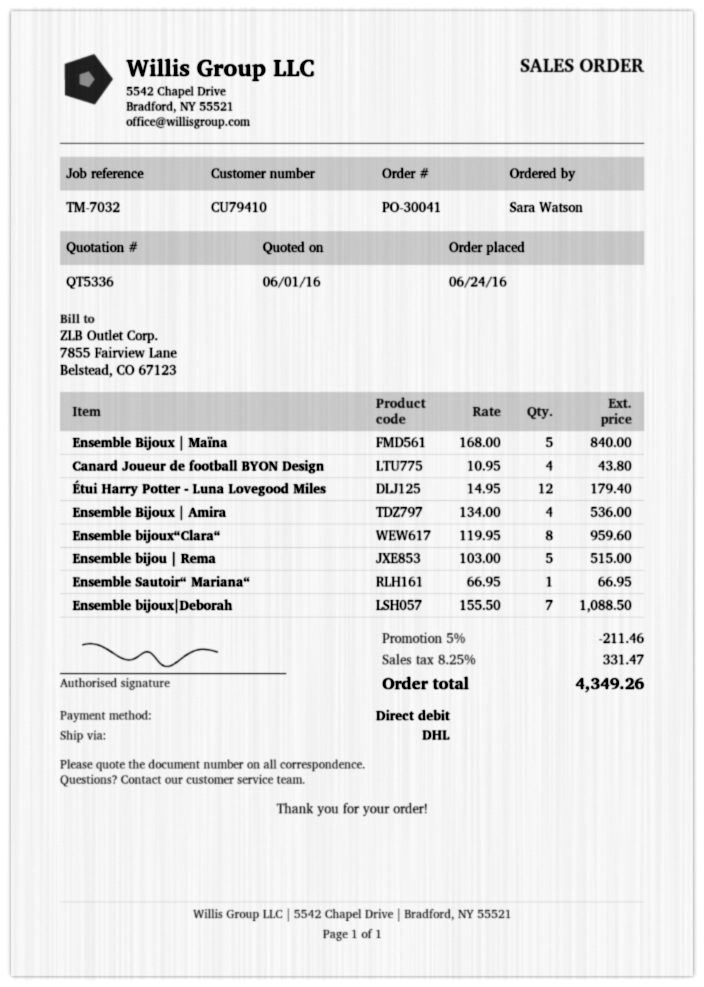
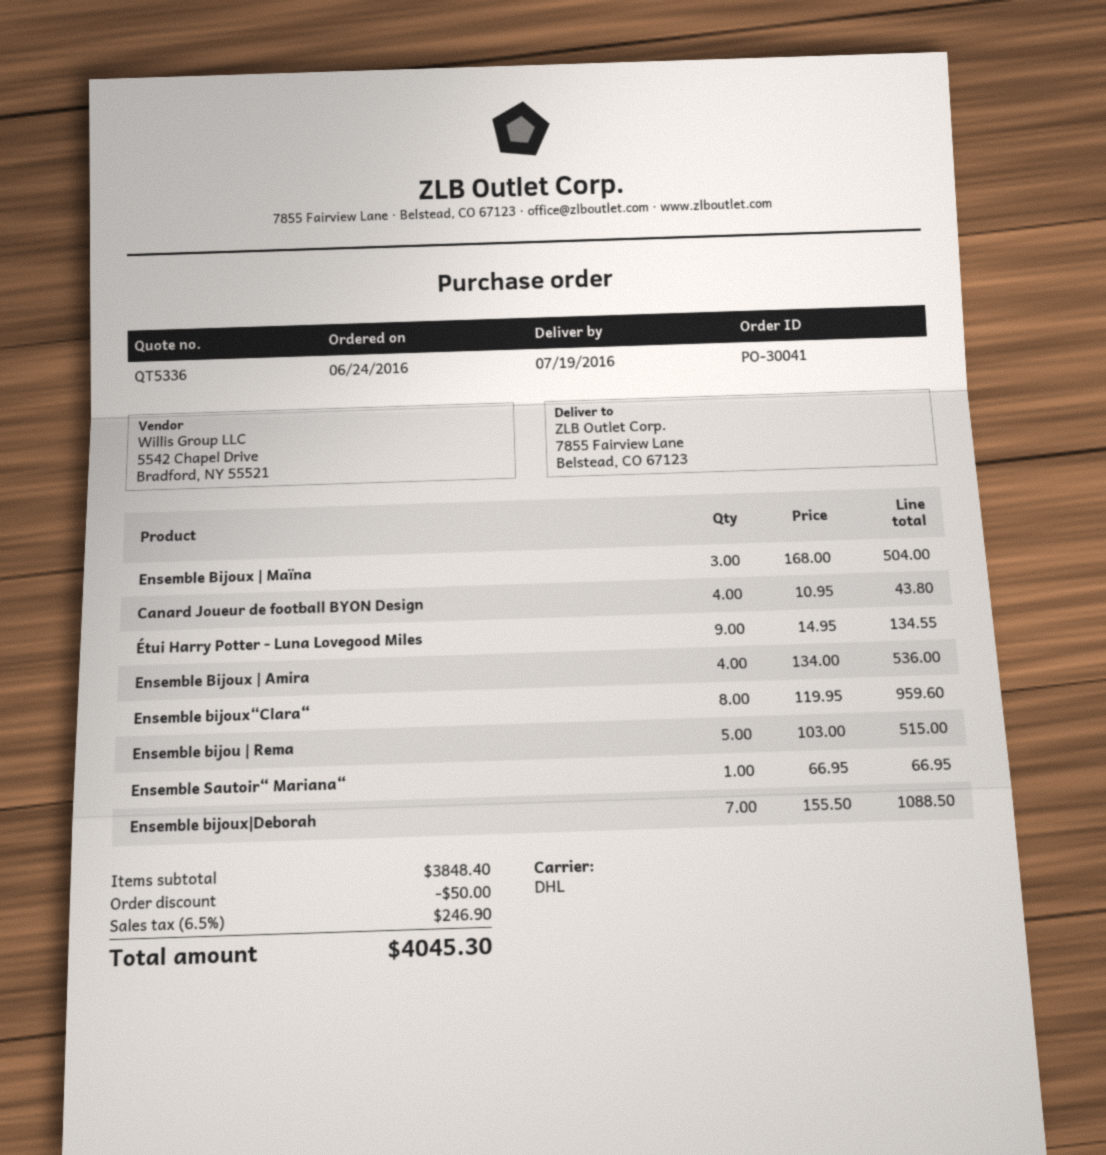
Ensemble Bijoux | Maïna: 5 x 168.00 = 840.00 -> 3 x 168.00 = 504.00
Étui Harry Potter - Luna Lovegood Miles: 12 x 14.95 = 179.40 -> 9 x 14.95 = 134.55
discount: 211.46 -> 50.00
tax: 8.25% = 331.47 -> 6.5% = 246.90
total: 4349.26 -> 4045.30

